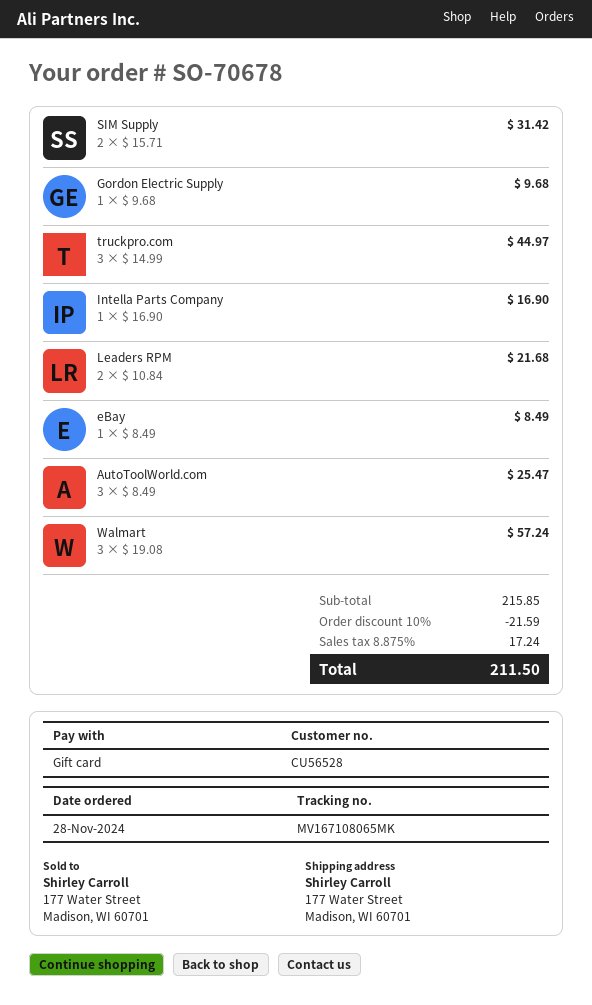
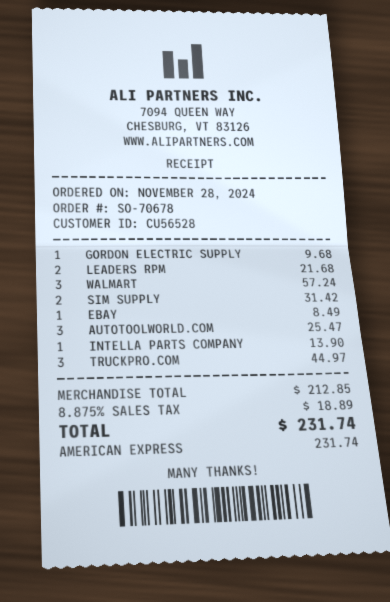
payment method: gift card -> American Express
Intella Parts Company: 1 for 16.90 -> 1 for 13.90
subtotal: 215.85 -> 212.85
discount: 10% = 21.59 -> none
tax: 8.875% = 17.24 -> 8.875% = 18.89
total: 211.50 -> 231.74

